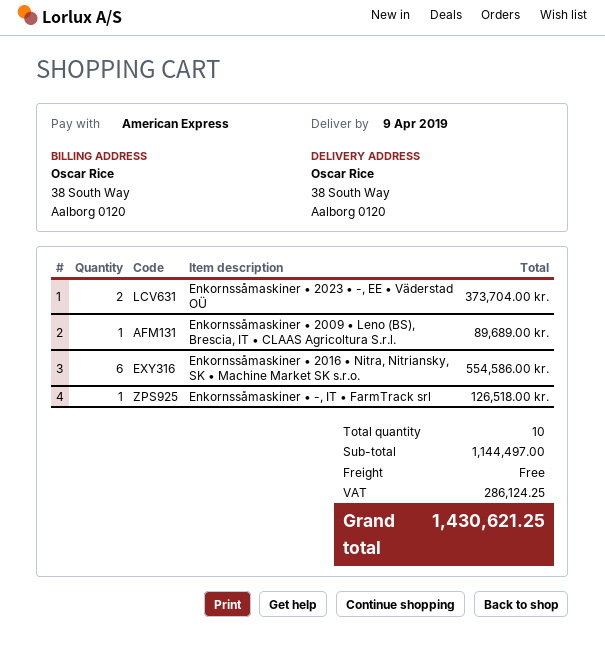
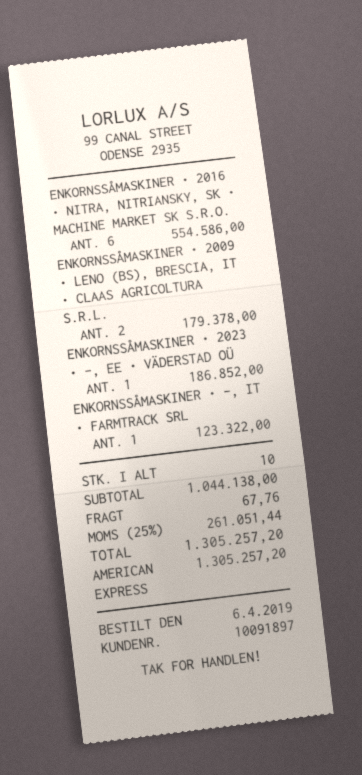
Enkornssåmaskiner • 2023 • -, EE • Väderstad OÜ: 2 for 373704.00 -> 1 for 186852.00
Enkornssåmaskiner • 2009 • Leno (BS), Brescia, IT • CLAAS Agricoltura S.r.l.: 1 for 89689.00 -> 2 for 179378.00
Enkornssåmaskiner • -, IT • FarmTrack srl: 1 for 126518.00 -> 1 for 123322.00
subtotal: 1144497.00 -> 1044138.00
shipping: 0.00 -> 67.76
tax: 286124.25 -> 261051.44
total: 1430621.25 -> 1305257.20

